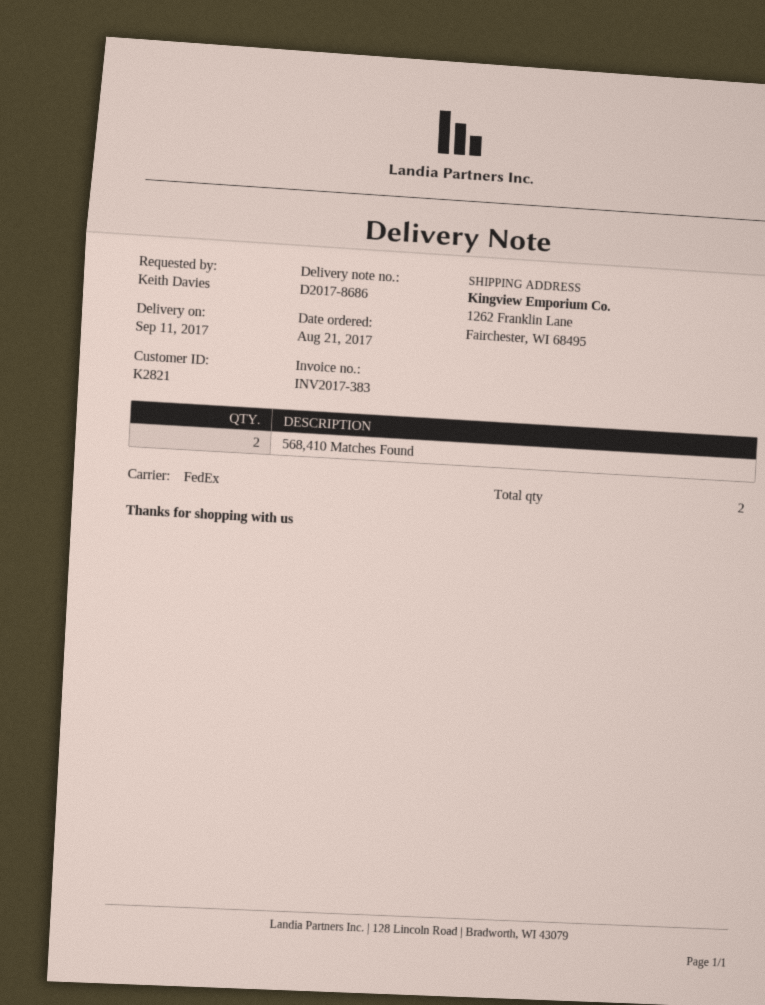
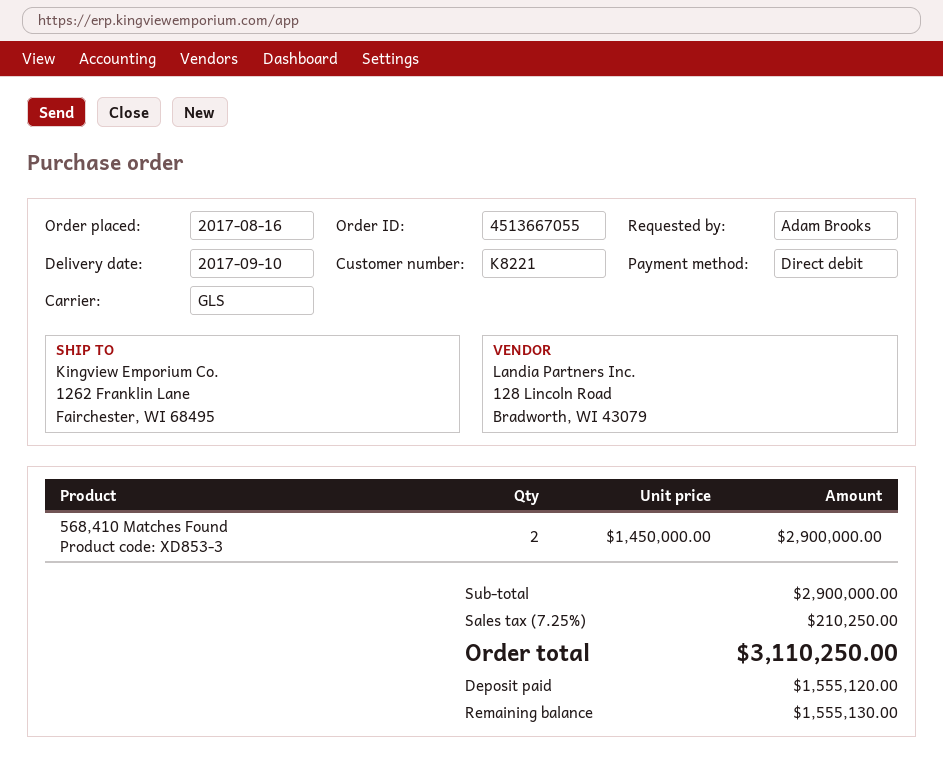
order date: 2017-08-21 -> 2017-08-16
delivery date: 2017-09-11 -> 2017-09-10
customer number: K2821 -> K8221
ordered by: Keith Davies -> Adam Brooks
shipping method: FedEx -> GLS

